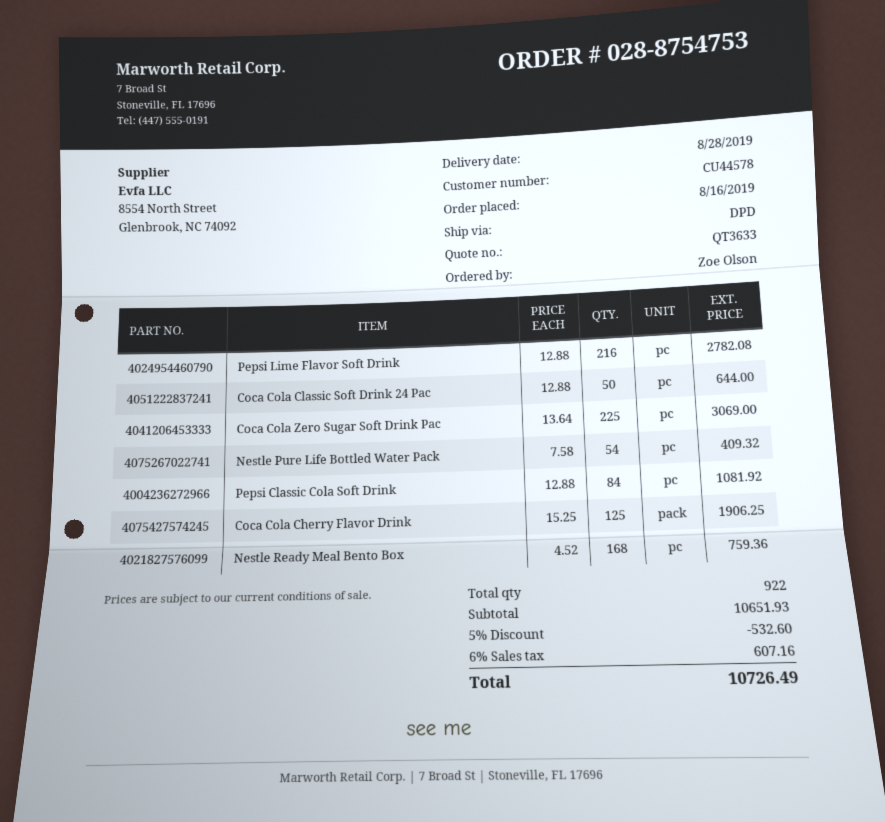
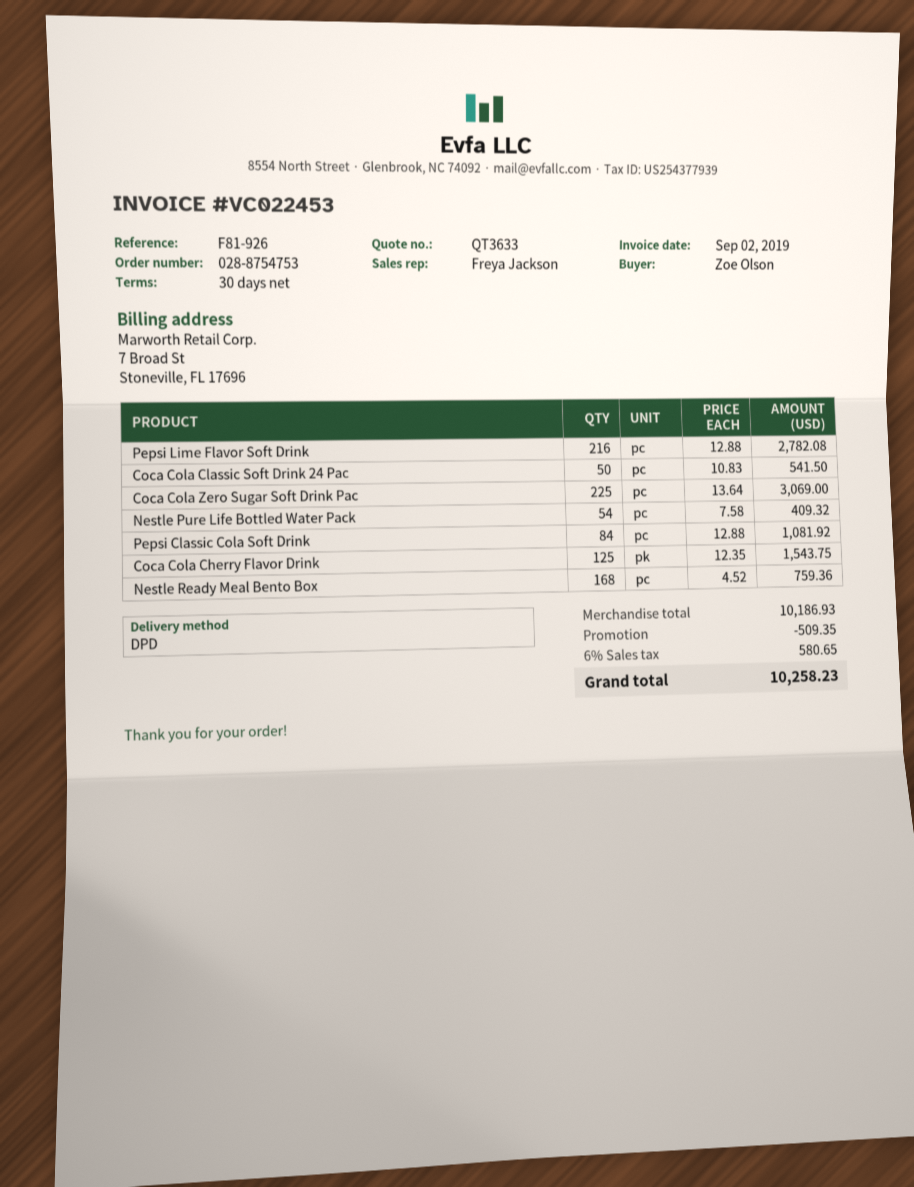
Coca Cola Classic Soft Drink 24 Pac: 50 x 12.88 = 644.00 -> 50 x 10.83 = 541.50
Coca Cola Cherry Flavor Drink: 125 x 15.25 = 1906.25 -> 125 x 12.35 = 1543.75
subtotal: 10651.93 -> 10186.93
discount: 532.60 -> 509.35
tax: 6% = 607.16 -> 6% = 580.65
total: 10726.49 -> 10258.23

